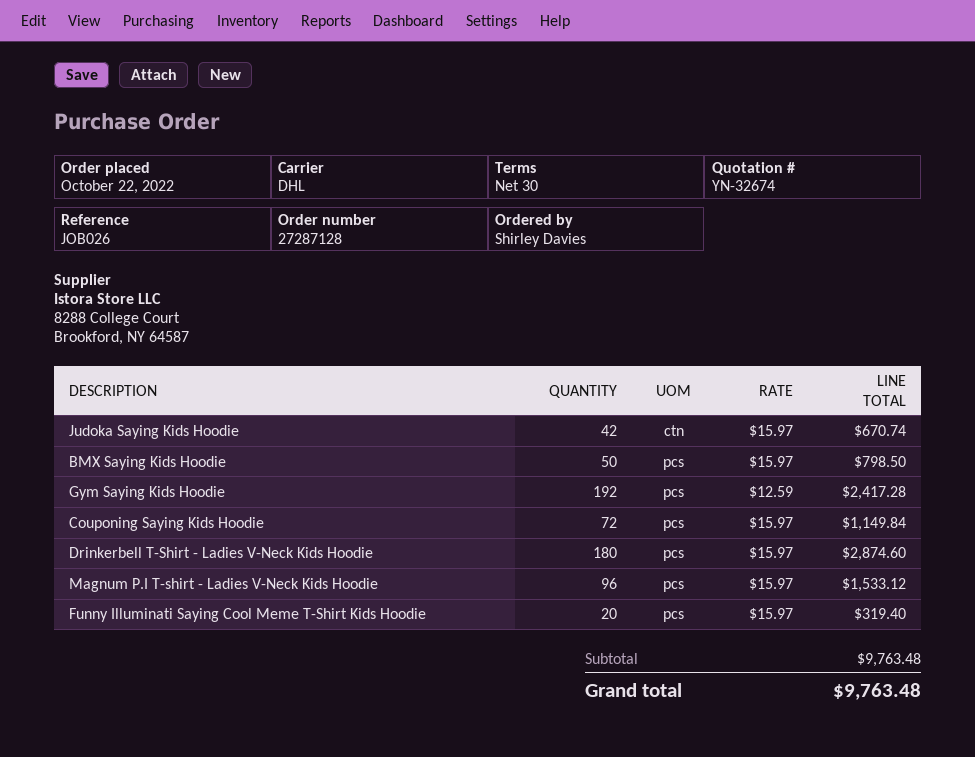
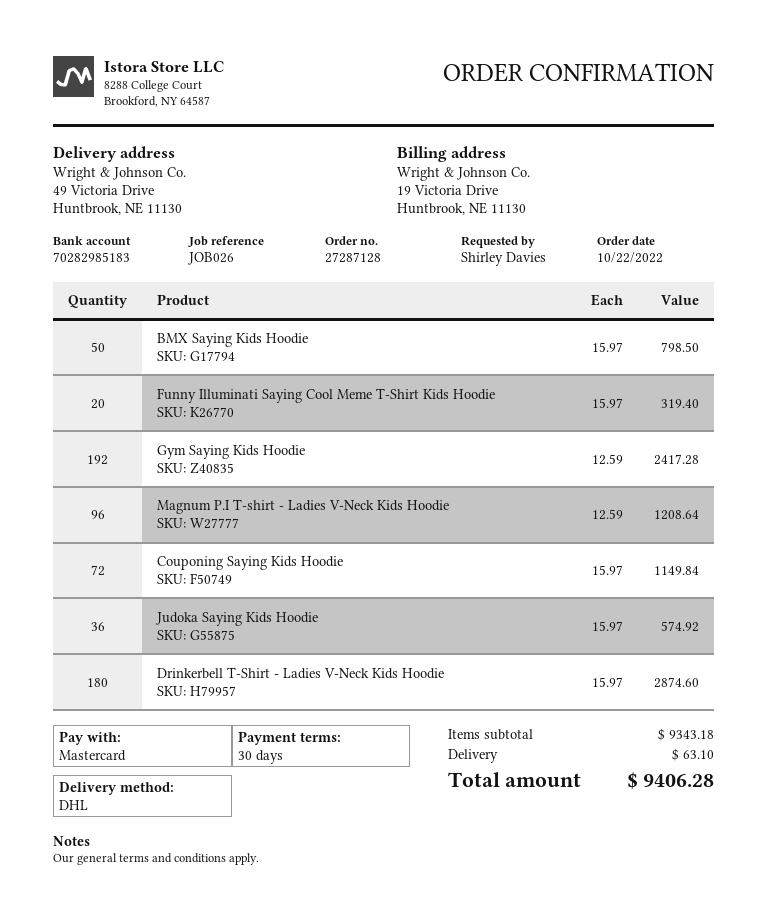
Judoka Saying Kids Hoodie: 42 x 15.97 = 670.74 -> 36 x 15.97 = 574.92
Magnum P.I T-shirt - Ladies V-Neck Kids Hoodie: 96 x 15.97 = 1533.12 -> 96 x 12.59 = 1208.64
subtotal: 9763.48 -> 9343.18
shipping: none -> 63.10
total: 9763.48 -> 9406.28

